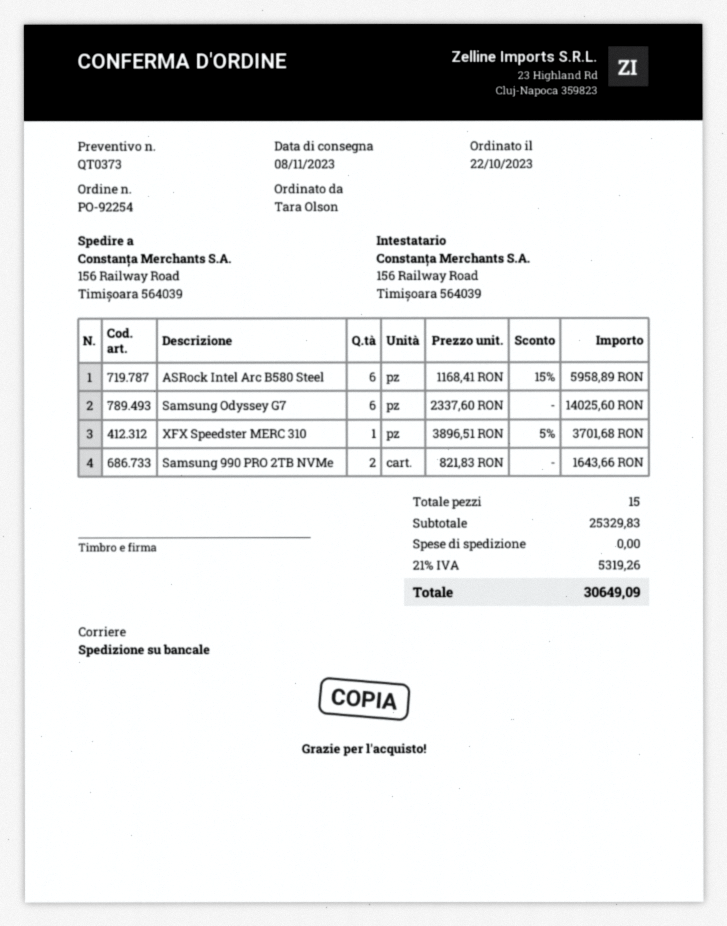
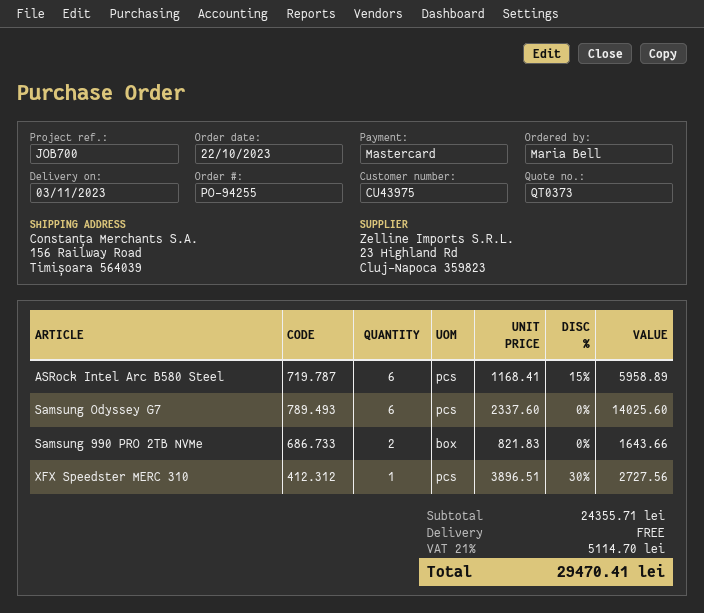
order number: PO-92254 -> PO-94255
delivery date: 2023-11-08 -> 2023-11-03
ordered by: Tara Olson -> Maria Bell
XFX Speedster MERC 310: 1 x 3896.51 - 5% = 3701.68 -> 1 x 3896.51 - 30% = 2727.56
subtotal: 25329.83 -> 24355.71
tax: 21% = 5319.26 -> 21% = 5114.70
total: 30649.09 -> 29470.41

